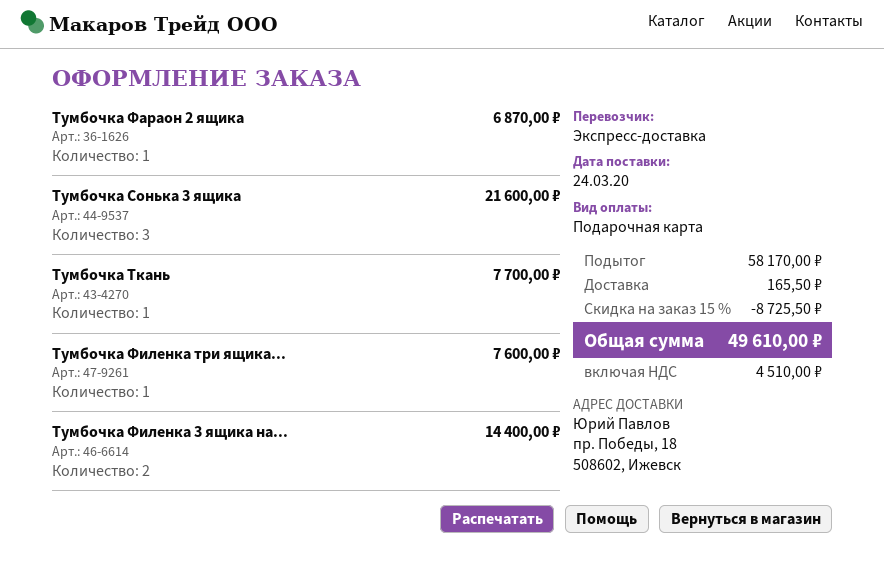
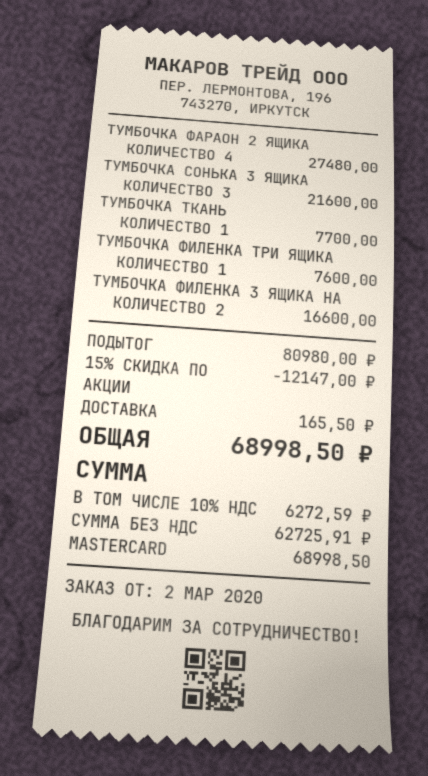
payment method: gift card -> Mastercard
Тумбочка Фараон 2 ящика: 1 for 6870.00 -> 4 for 27480.00
Тумбочка Филенка 3 ящика на...: 2 for 14400.00 -> 2 for 16600.00
subtotal: 58170.00 -> 80980.00
discount: 15% = 8725.50 -> 15% = 12147.00
tax: 4510.00 -> 6272.59
total: 49610.00 -> 68998.50

